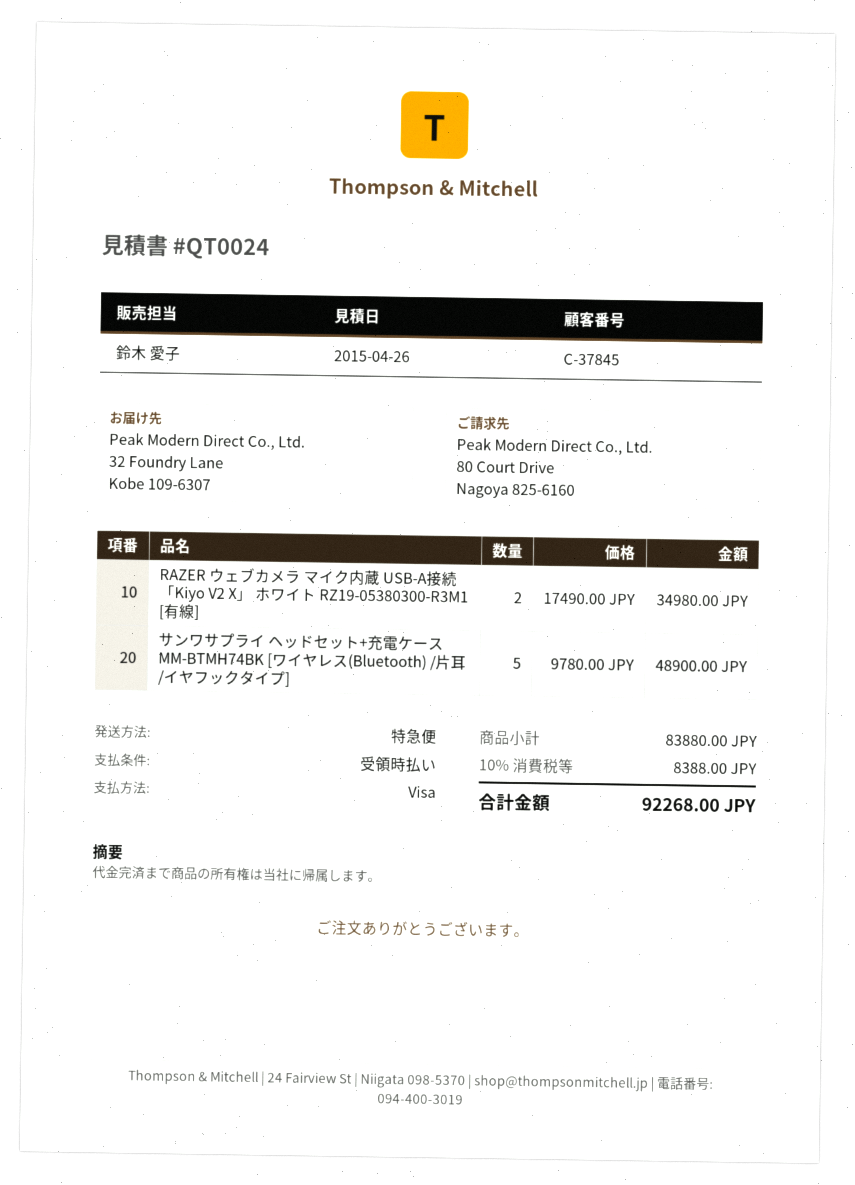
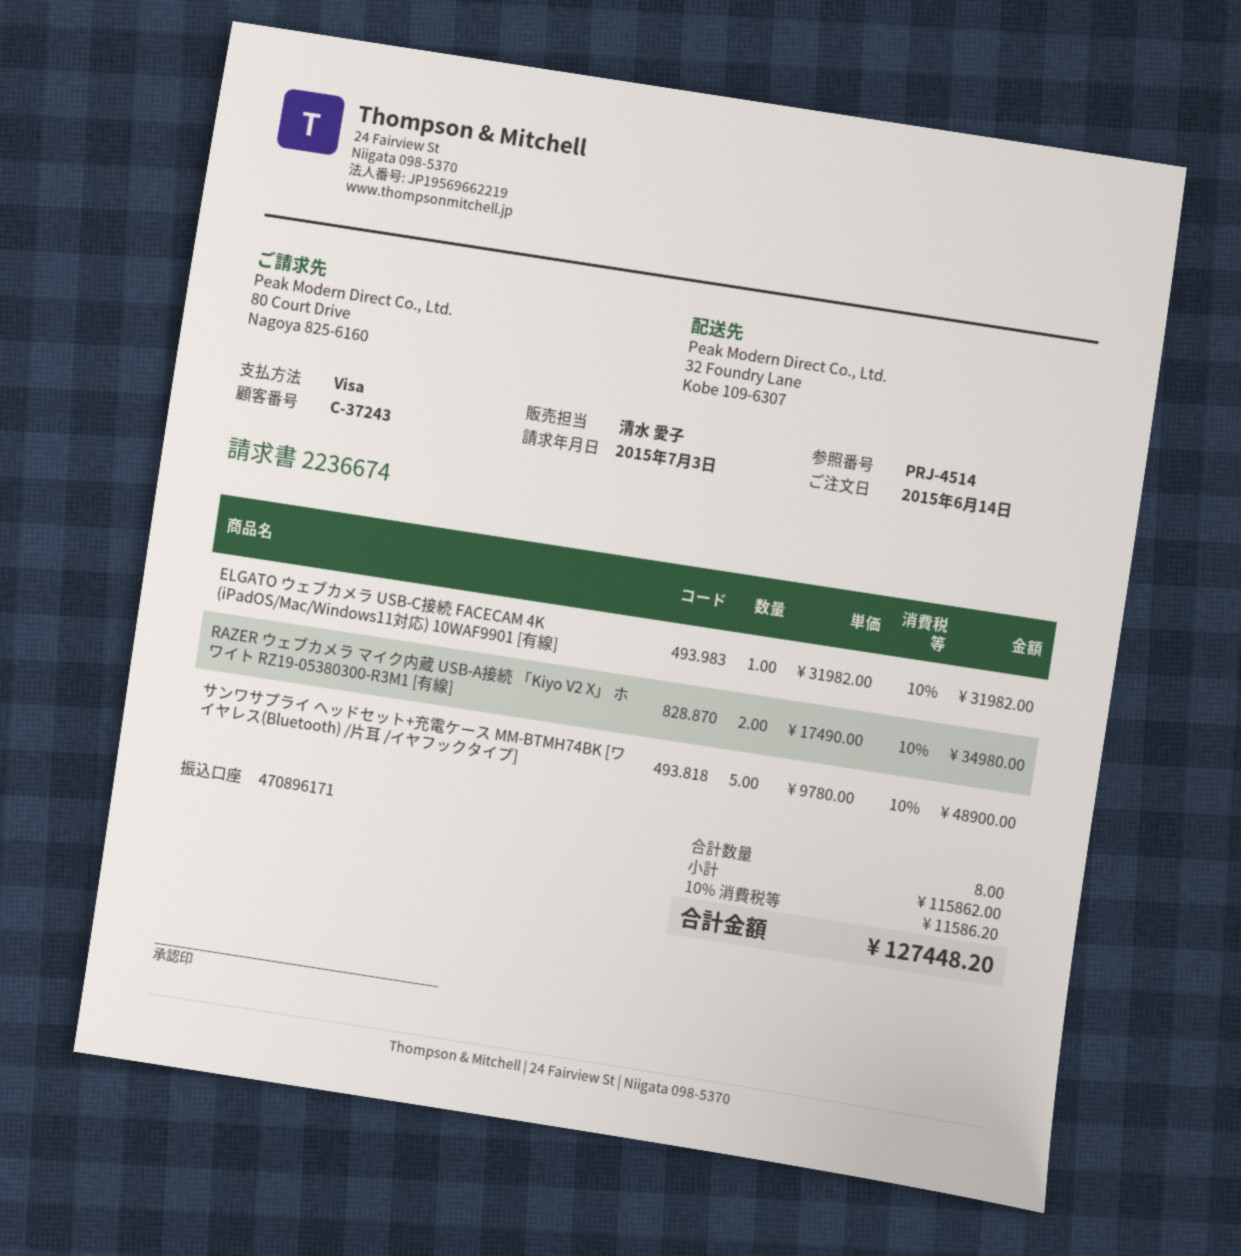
customer number: C-37845 -> C-37243
sales rep: 鈴木 愛子 -> 清水 愛子
ELGATO ウェブカメラ USB-C接続 FACECAM 4K (iPadOS/Mac/Windows11対応) 10WAF9901 [有線]: none -> 1 x 31982.00 = 31982.00
subtotal: 83880.00 -> 115862.00
tax: 10% = 8388.00 -> 10% = 11586.20
total: 92268.00 -> 127448.20

